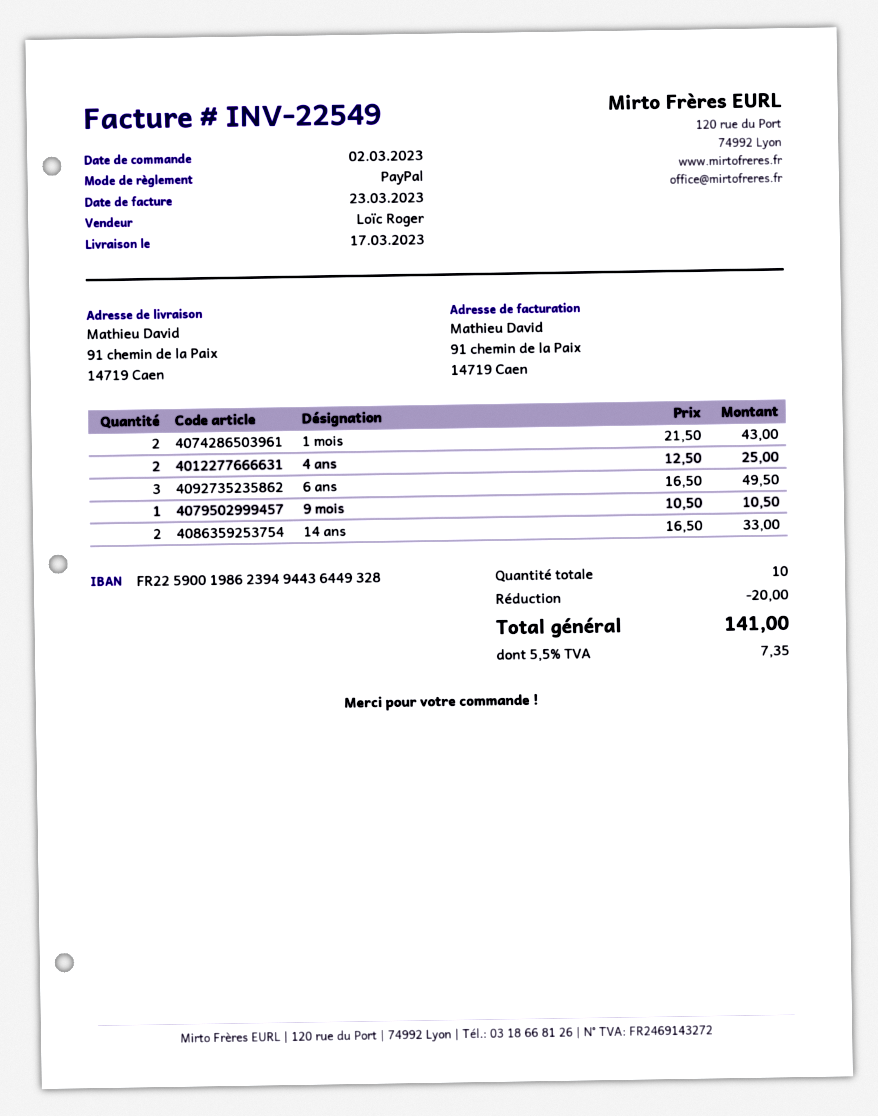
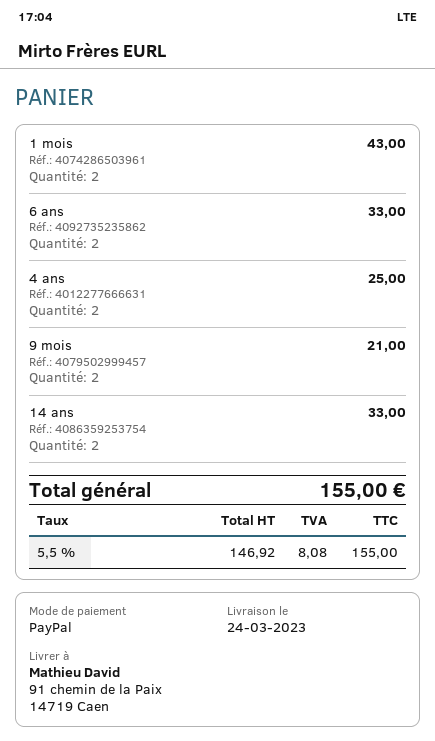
delivery date: 2023-03-17 -> 2023-03-24
6 ans: 3 for 49.50 -> 2 for 33.00
9 mois: 1 for 10.50 -> 2 for 21.00
discount: 20.00 -> none
tax: 5.5% = 7.35 -> 5.5% = 8.08
total: 141.00 -> 155.00

